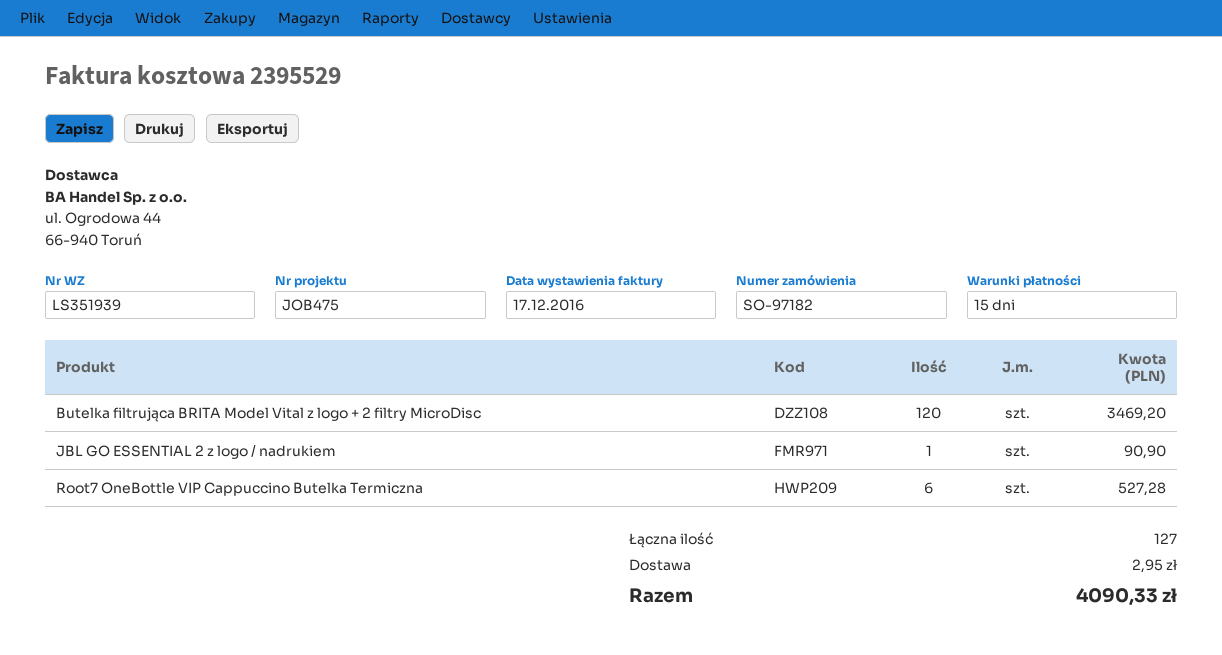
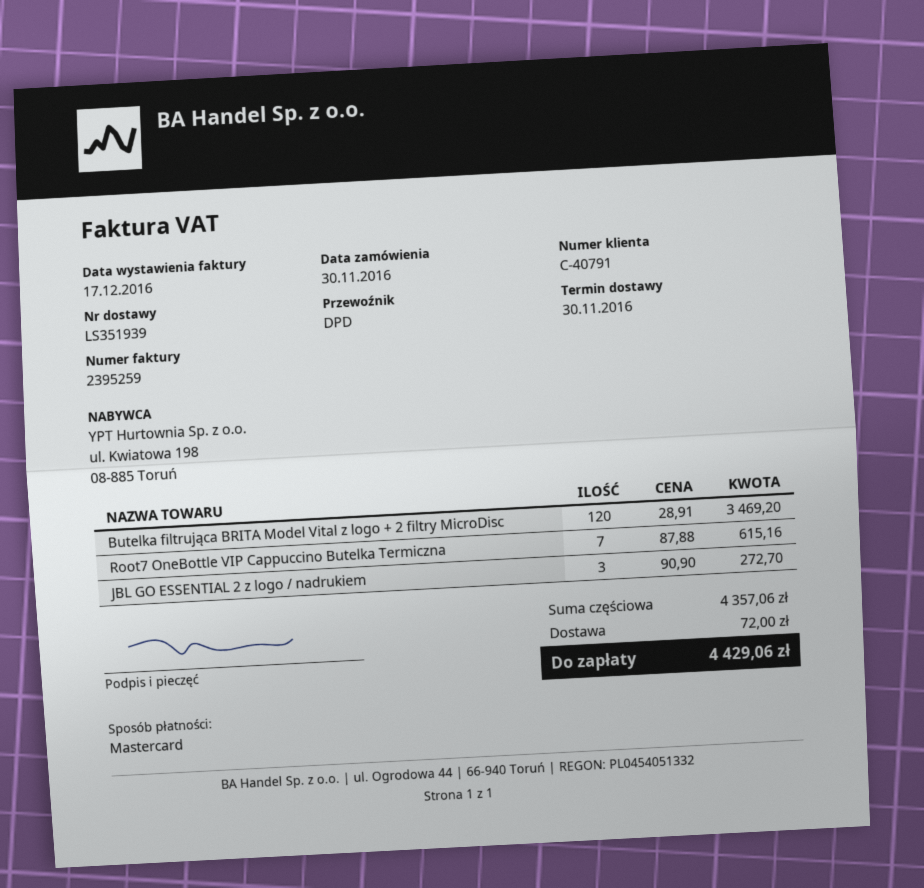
invoice number: 2395529 -> 2395259
JBL GO ESSENTIAL 2 z logo / nadrukiem: 1 for 90.90 -> 3 for 272.70
Root7 OneBottle VIP Cappuccino Butelka Termiczna: 6 for 527.28 -> 7 for 615.16
shipping: 2.95 -> 72.00
total: 4090.33 -> 4429.06

